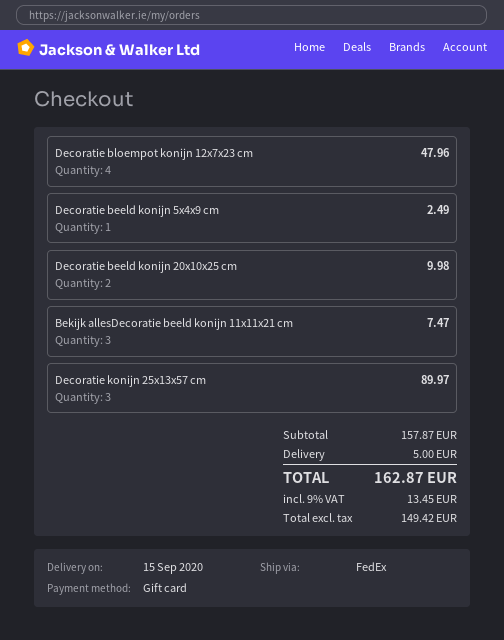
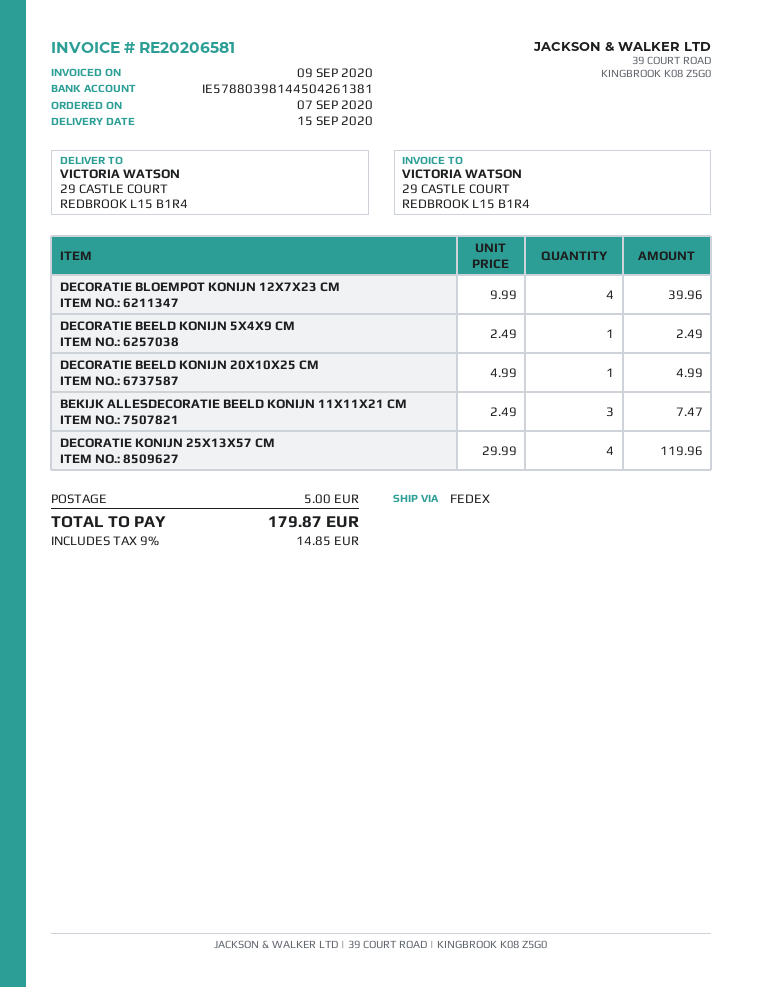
Decoratie bloempot konijn 12x7x23 cm: 4 for 47.96 -> 4 for 39.96
Decoratie beeld konijn 20x10x25 cm: 2 for 9.98 -> 1 for 4.99
Decoratie konijn 25x13x57 cm: 3 for 89.97 -> 4 for 119.96
tax: 9% = 13.45 -> 9% = 14.85
total: 162.87 -> 179.87

